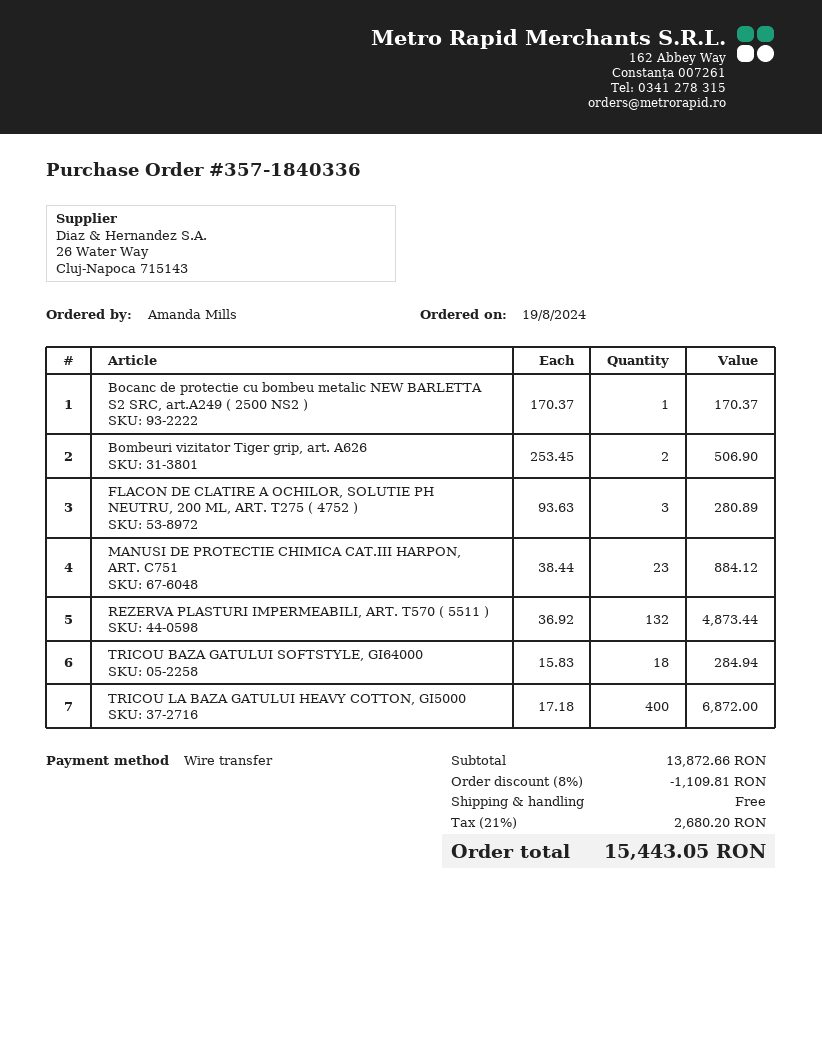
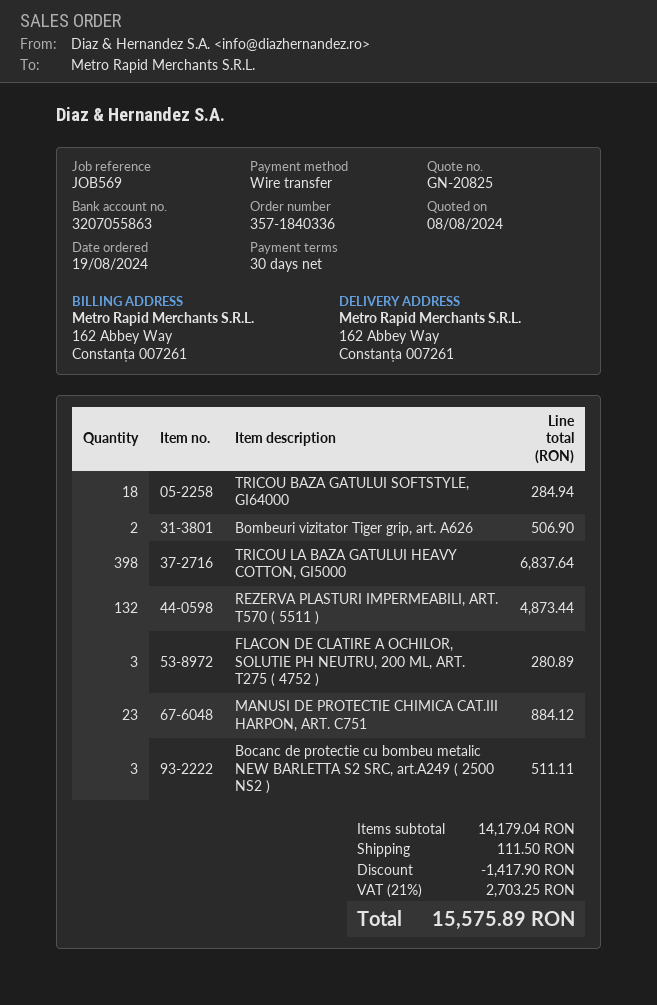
Bocanc de protectie cu bombeu metalic NEW BARLETTA S2 SRC, art.A249 ( 2500 NS2 ): 1 for 170.37 -> 3 for 511.11
TRICOU LA BAZA GATULUI HEAVY COTTON, GI5000: 400 for 6872.00 -> 398 for 6837.64
subtotal: 13872.66 -> 14179.04
discount: 1109.81 -> 1417.90
shipping: 0.00 -> 111.50
tax: 21% = 2680.20 -> 21% = 2703.25
total: 15443.05 -> 15575.89

